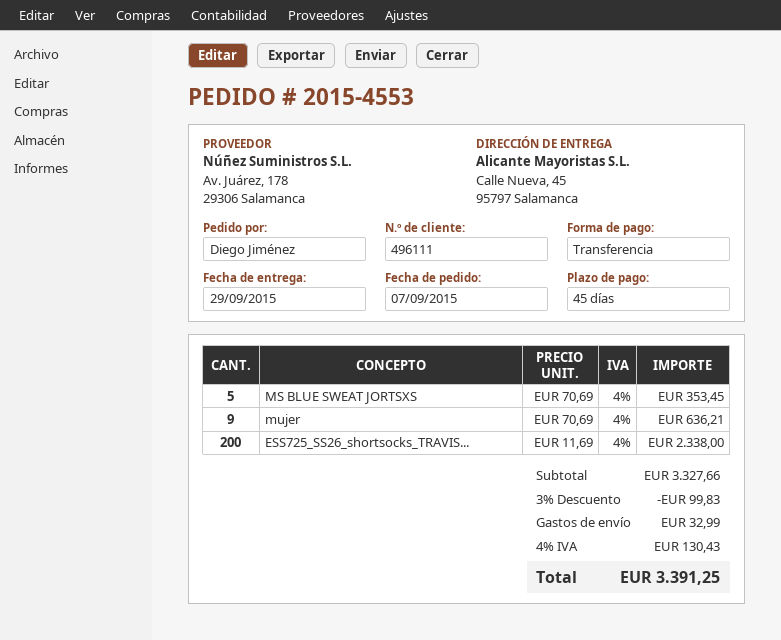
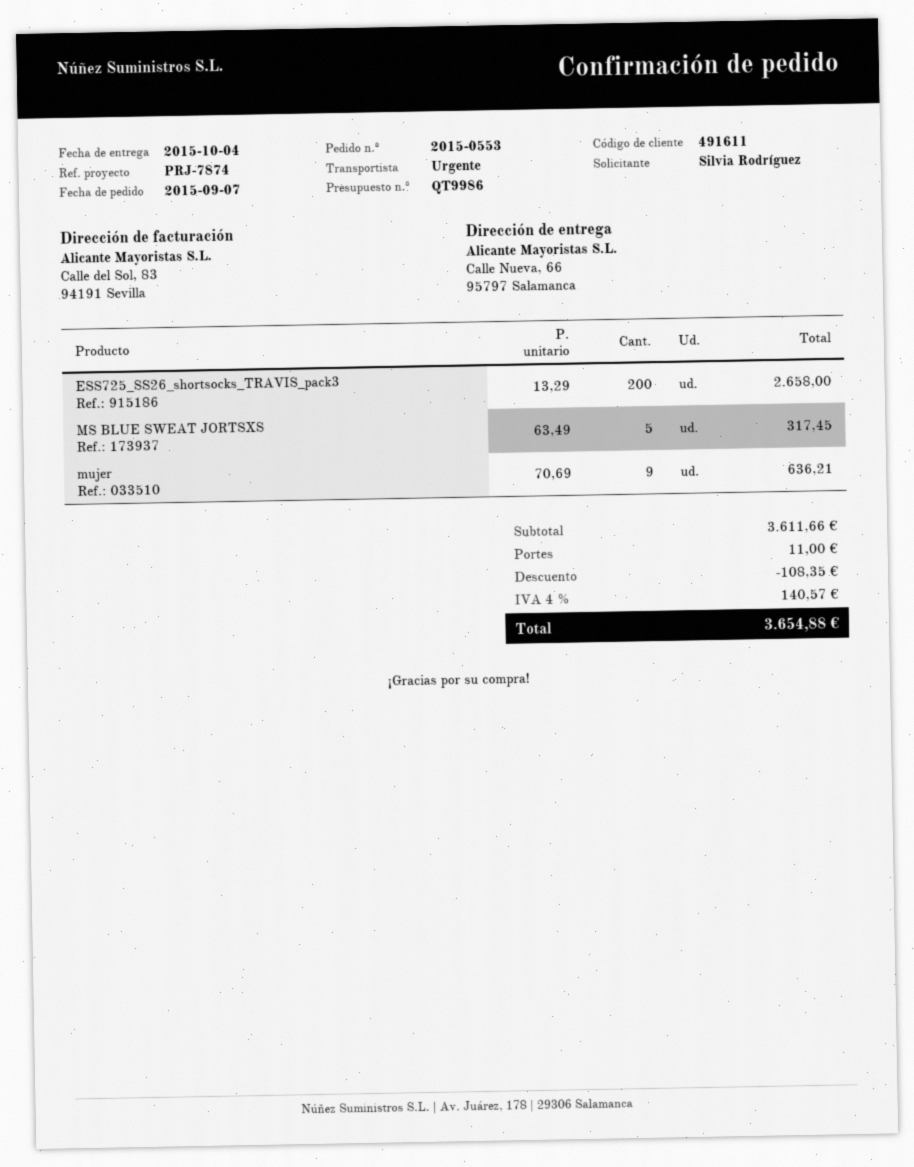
order number: 2015-4553 -> 2015-0553
delivery date: 2015-09-29 -> 2015-10-04
customer number: 496111 -> 491611
ordered by: Diego Jiménez -> Silvia Rodríguez
ship to: Calle Nueva, 45, 95797 Salamanca -> Calle Nueva, 66, 95797 Salamanca
MS BLUE SWEAT JORTSXS: 5 x 70.69 = 353.45 -> 5 x 63.49 = 317.45
ESS725_SS26_shortsocks_TRAVIS...: 200 x 11.69 = 2338.00 -> 200 x 13.29 = 2658.00
subtotal: 3327.66 -> 3611.66
discount: 99.83 -> 108.35
shipping: 32.99 -> 11.00
tax: 4% = 130.43 -> 4% = 140.57
total: 3391.25 -> 3654.88

